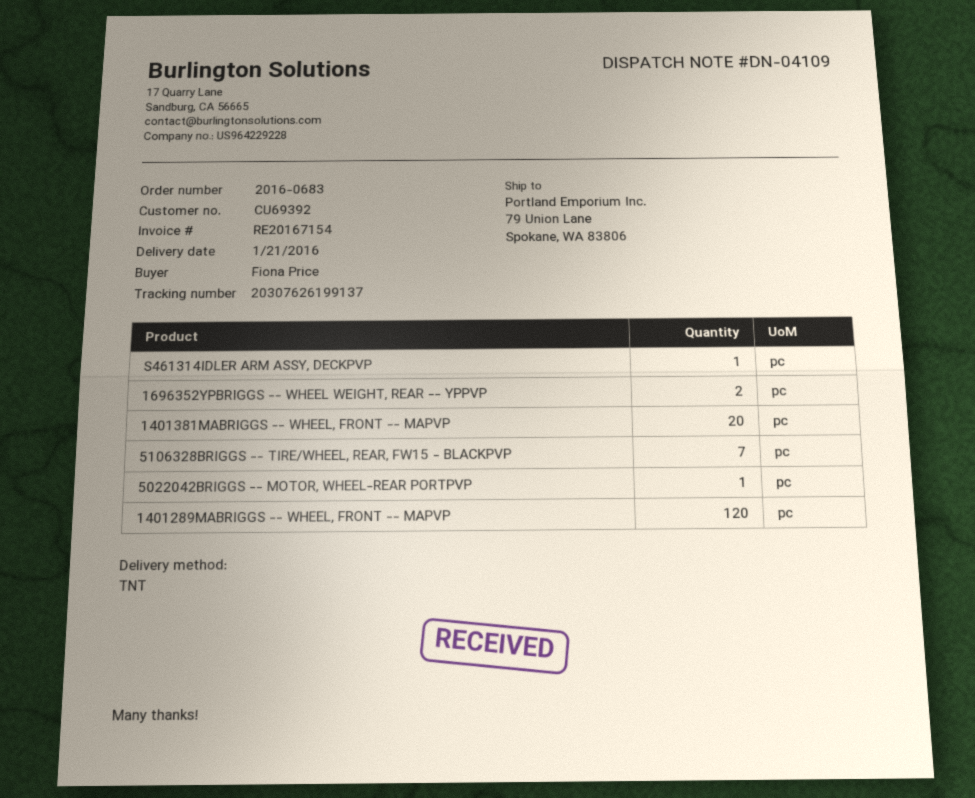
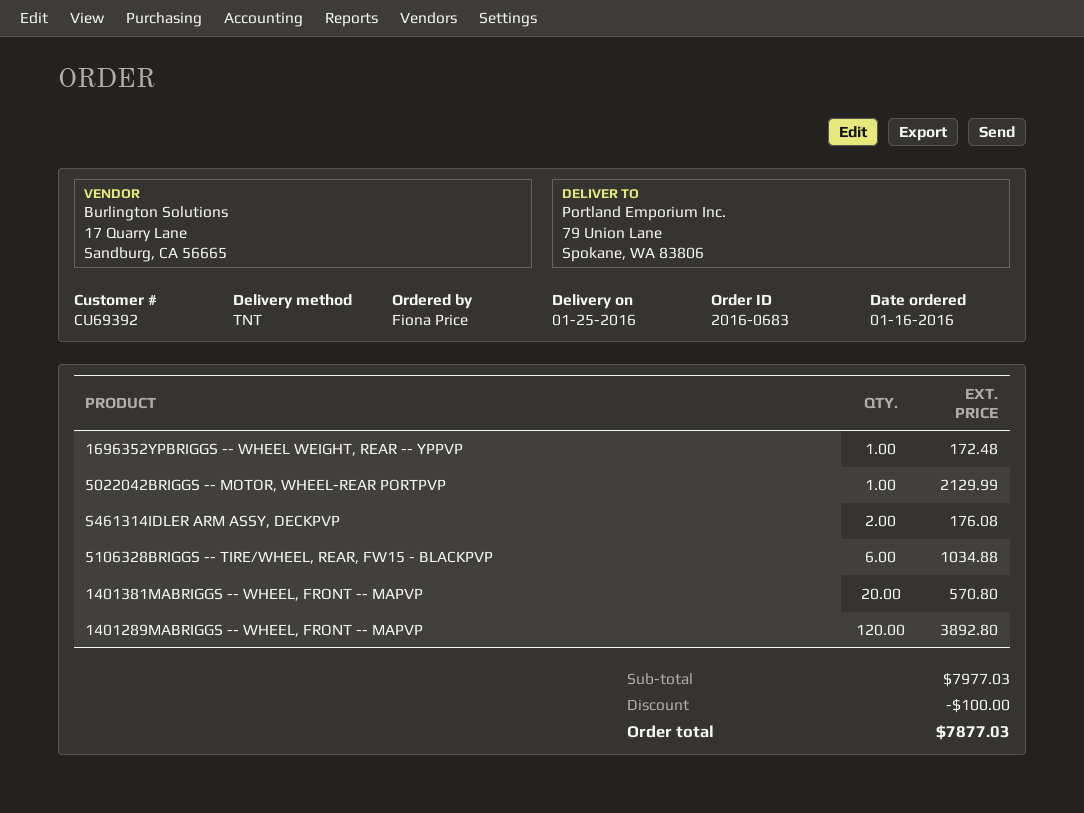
delivery date: 2016-01-21 -> 2016-01-25
S461314IDLER ARM ASSY, DECKPVP: 1 -> 2
1696352YPBRIGGS -- WHEEL WEIGHT, REAR -- YPPVP: 2 -> 1
5106328BRIGGS -- TIRE/WHEEL, REAR, FW15 - BLACKPVP: 7 -> 6

